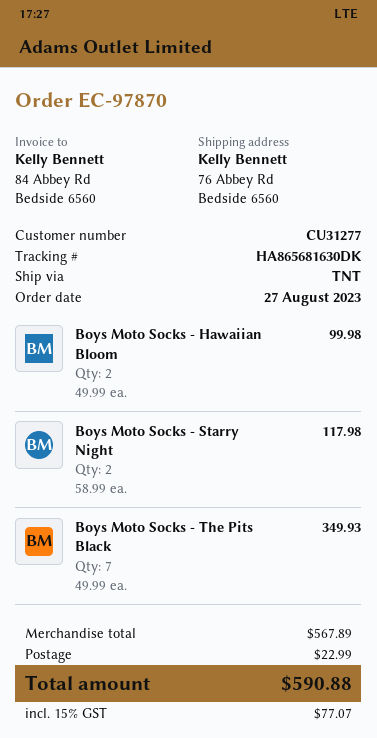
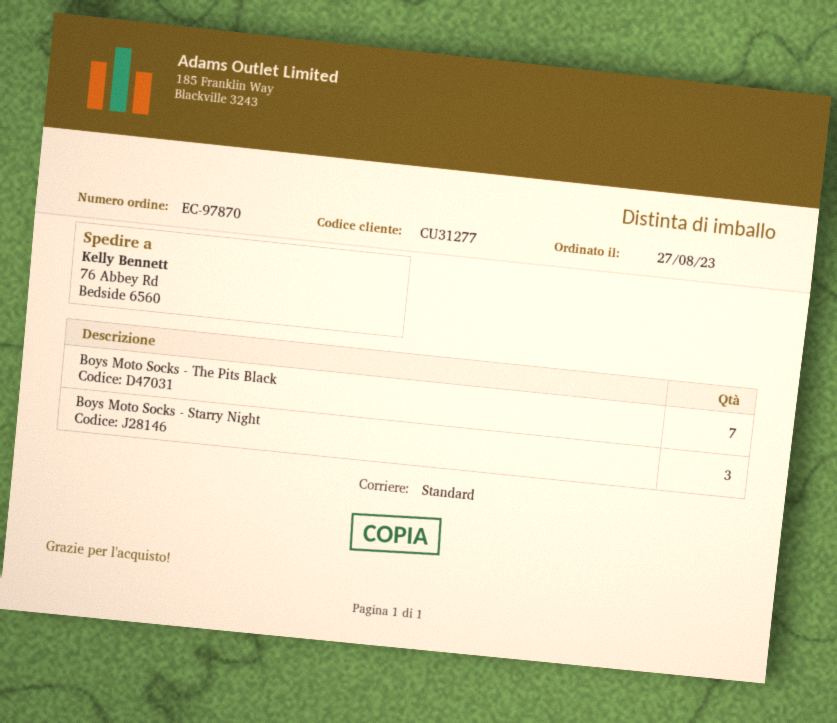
shipping method: TNT -> standard
Boys Moto Socks - Hawaiian Bloom: 2 -> none
Boys Moto Socks - Starry Night: 2 -> 3

